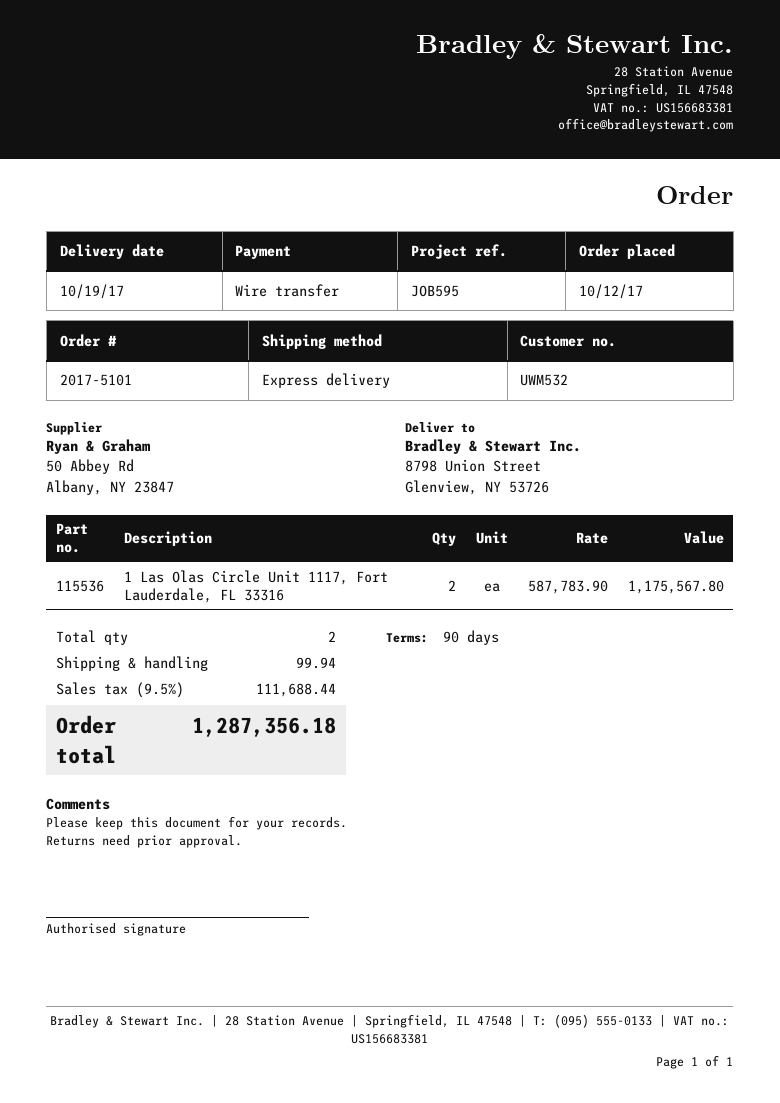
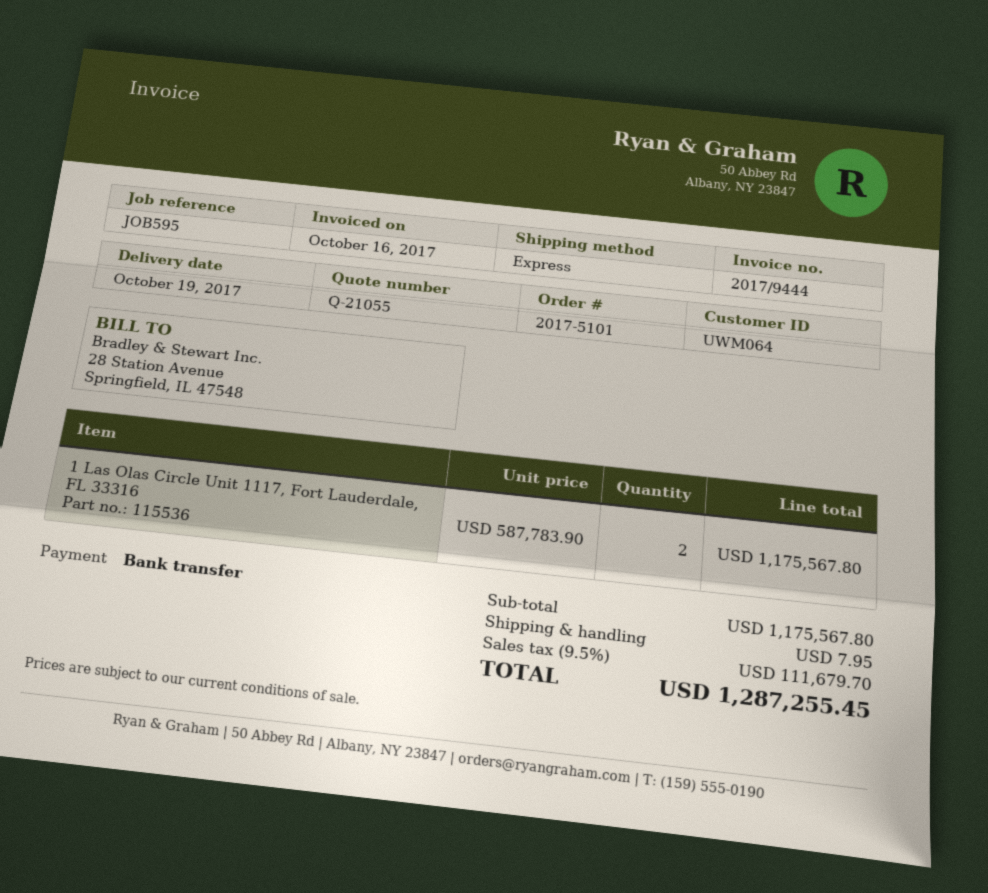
customer number: UWM532 -> UWM064
shipping: 99.94 -> 7.95
tax: 9.5% = 111688.44 -> 9.5% = 111679.70
total: 1287356.18 -> 1287255.45

